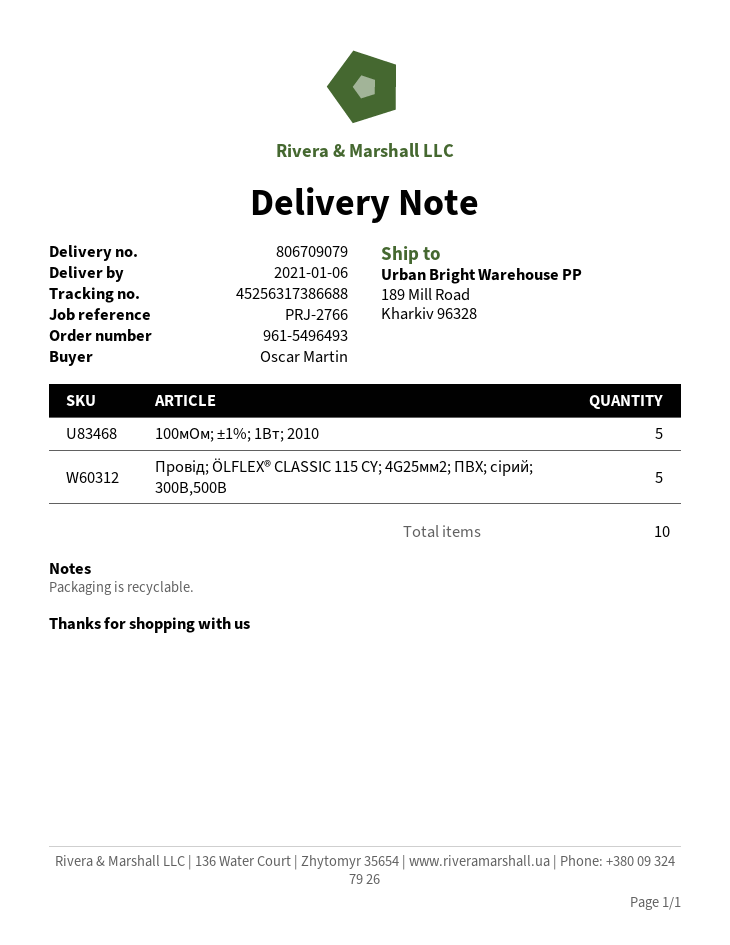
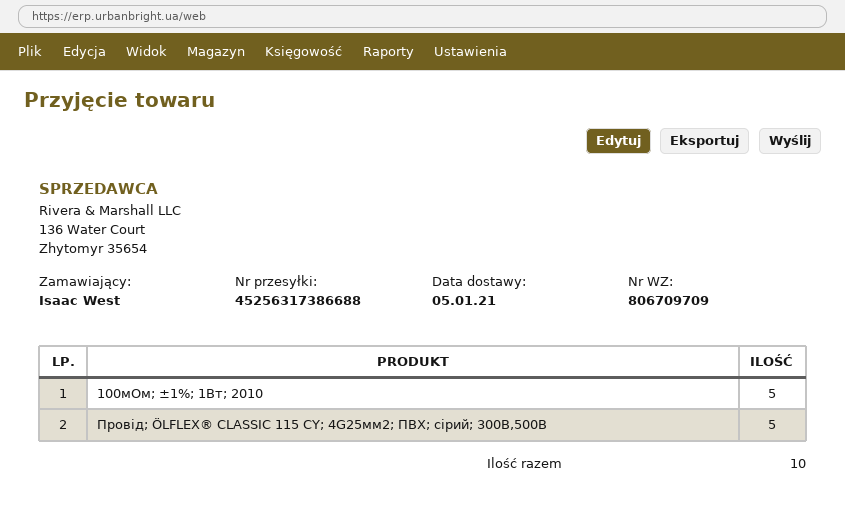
delivery note number: 806709079 -> 806709709
delivery date: 2021-01-06 -> 2021-01-05
ordered by: Oscar Martin -> Isaac West

